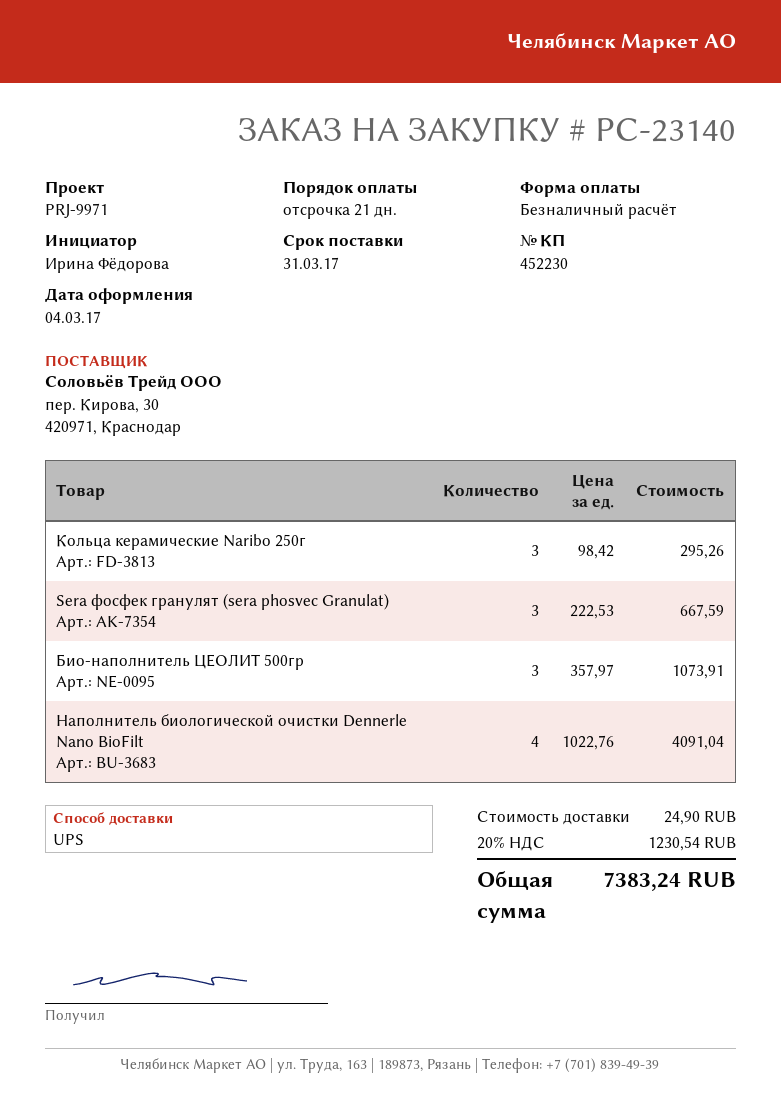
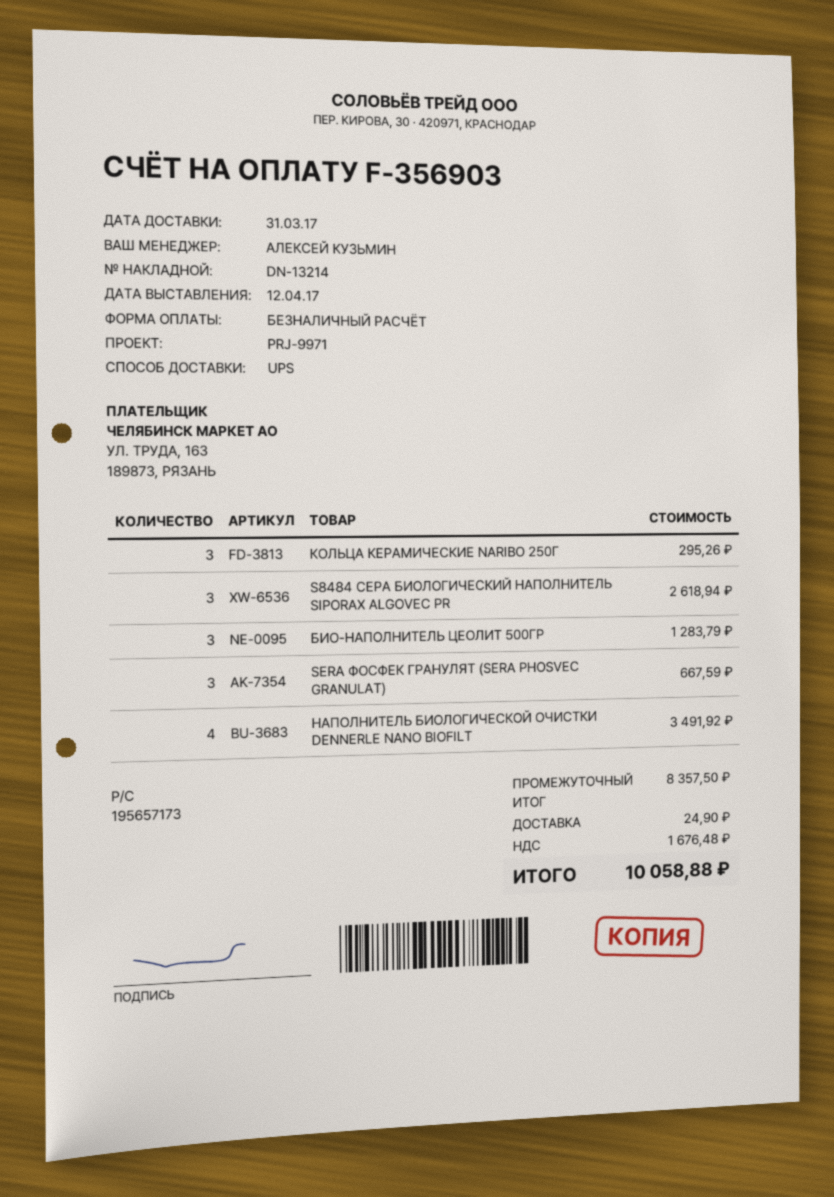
Био-наполнитель ЦЕОЛИТ 500гр: 3 for 1073.91 -> 3 for 1283.79
Наполнитель биологической очистки Dennerle Nano BioFilt: 4 for 4091.04 -> 4 for 3491.92
S8484 СЕРА БИОЛОГИЧЕСКИЙ НАПОЛНИТЕЛЬ SIPORAX ALGOVEC PR: none -> 3 for 2618.94
tax: 1230.54 -> 1676.48
total: 7383.24 -> 10058.88

